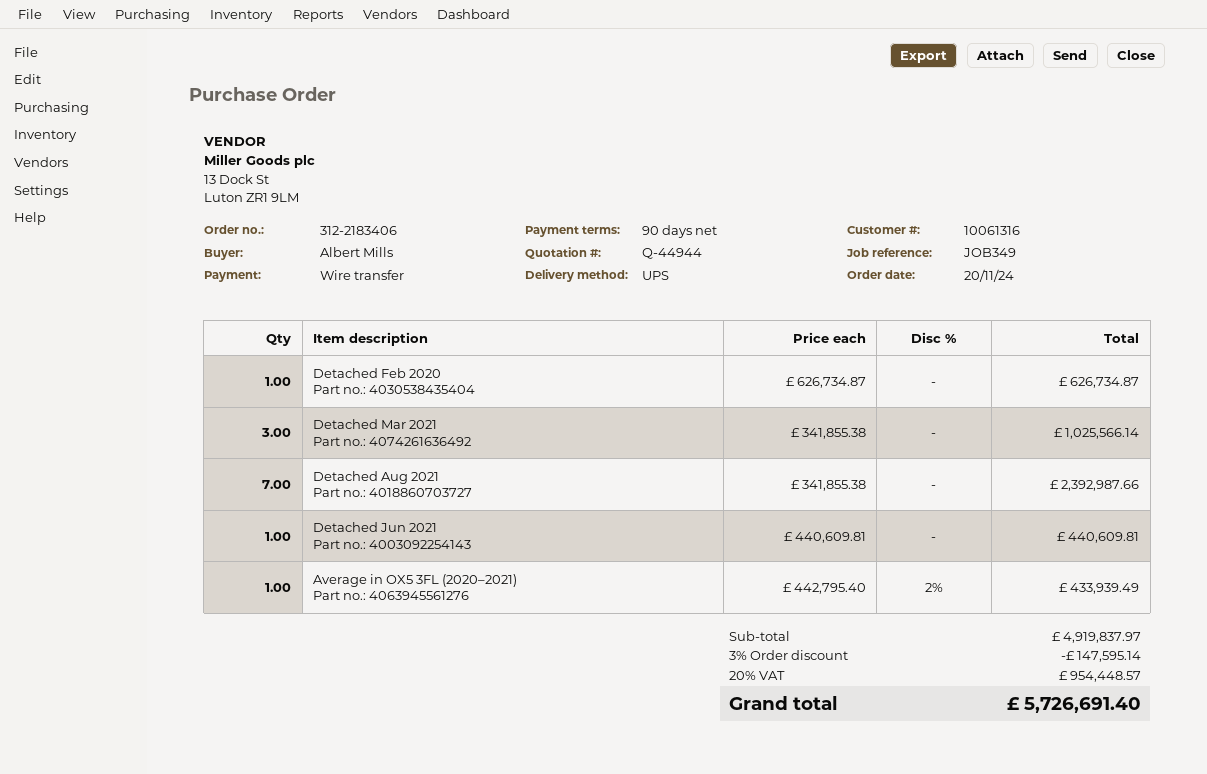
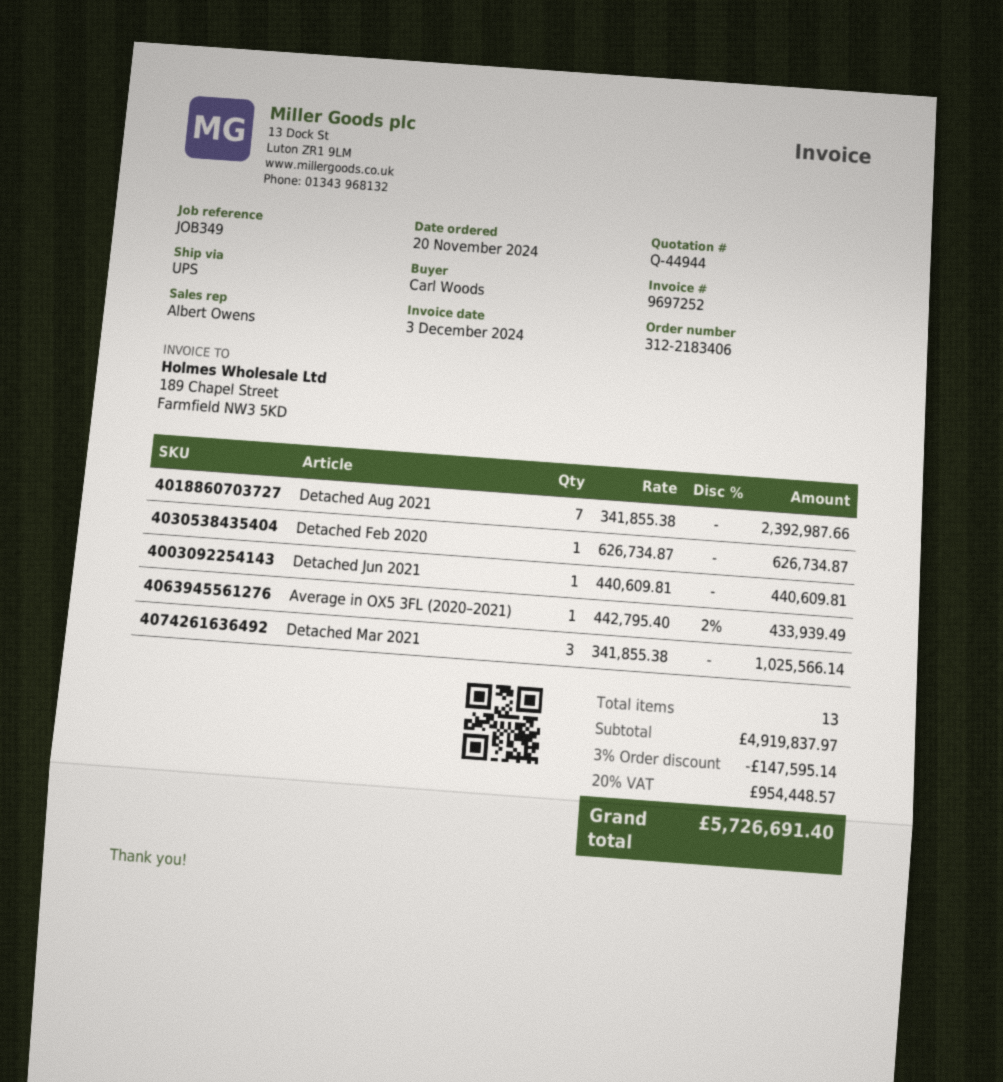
ordered by: Albert Mills -> Carl Woods

